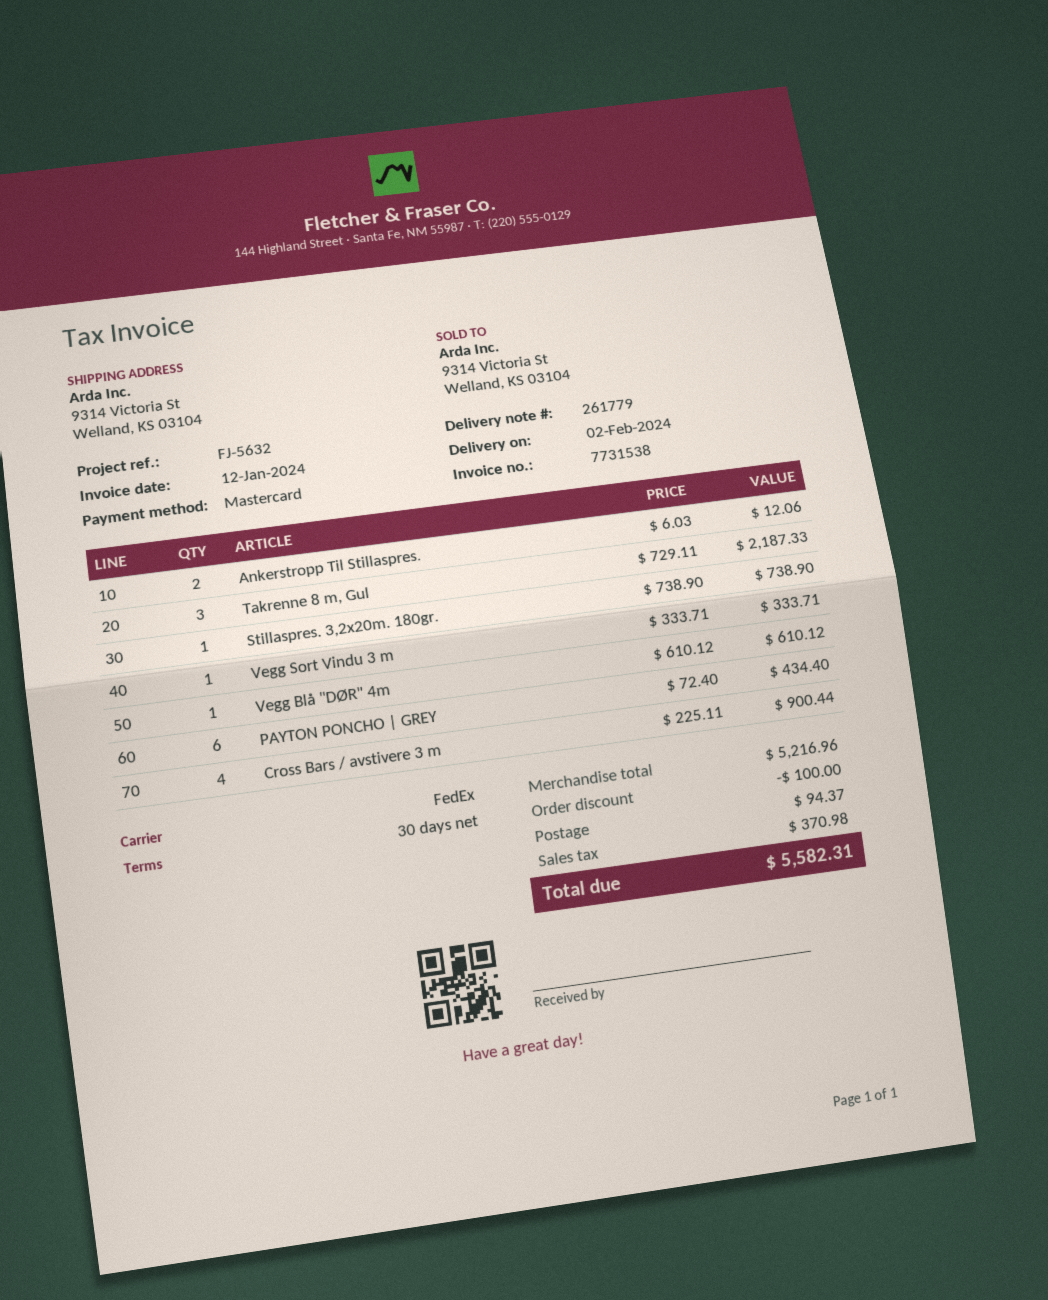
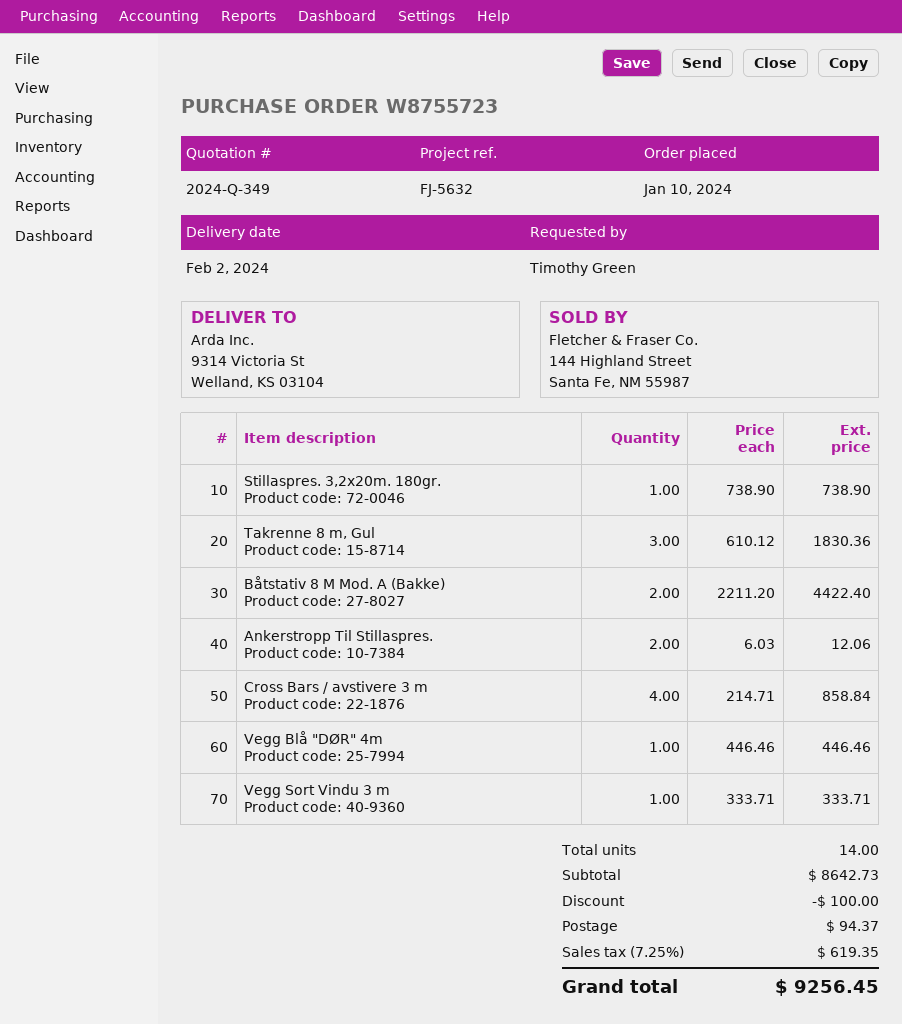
Takrenne 8 m, Gul: 3 x 729.11 = 2187.33 -> 3 x 610.12 = 1830.36
Vegg Blå "DØR" 4m: 1 x 610.12 = 610.12 -> 1 x 446.46 = 446.46
PAYTON PONCHO | GREY: 6 x 72.40 = 434.40 -> none
Cross Bars / avstivere 3 m: 4 x 225.11 = 900.44 -> 4 x 214.71 = 858.84
Båtstativ 8 M Mod. A (Bakke): none -> 2 x 2211.20 = 4422.40
subtotal: 5216.96 -> 8642.73
tax: 370.98 -> 619.35
total: 5582.31 -> 9256.45

